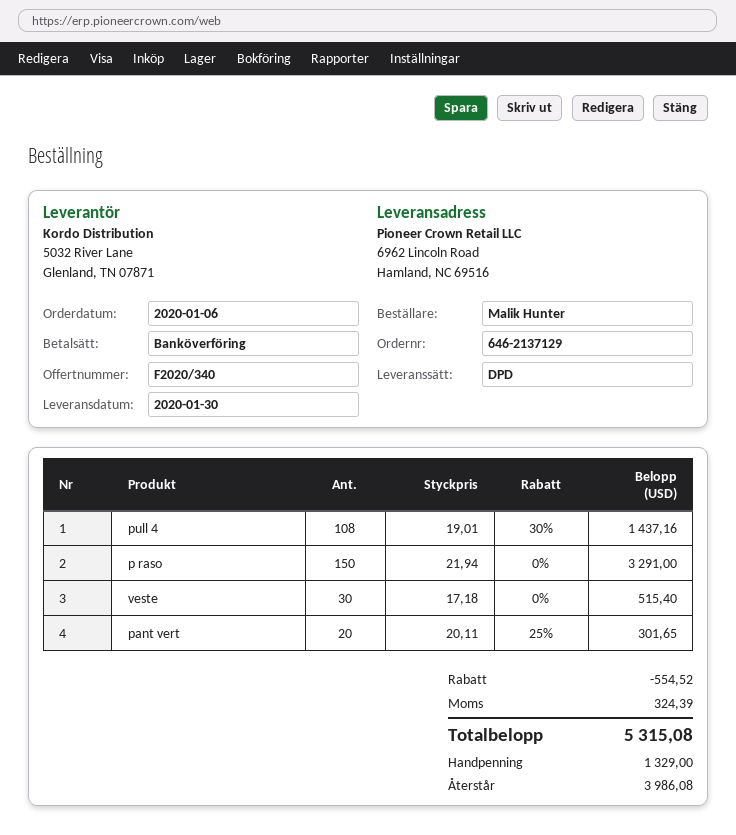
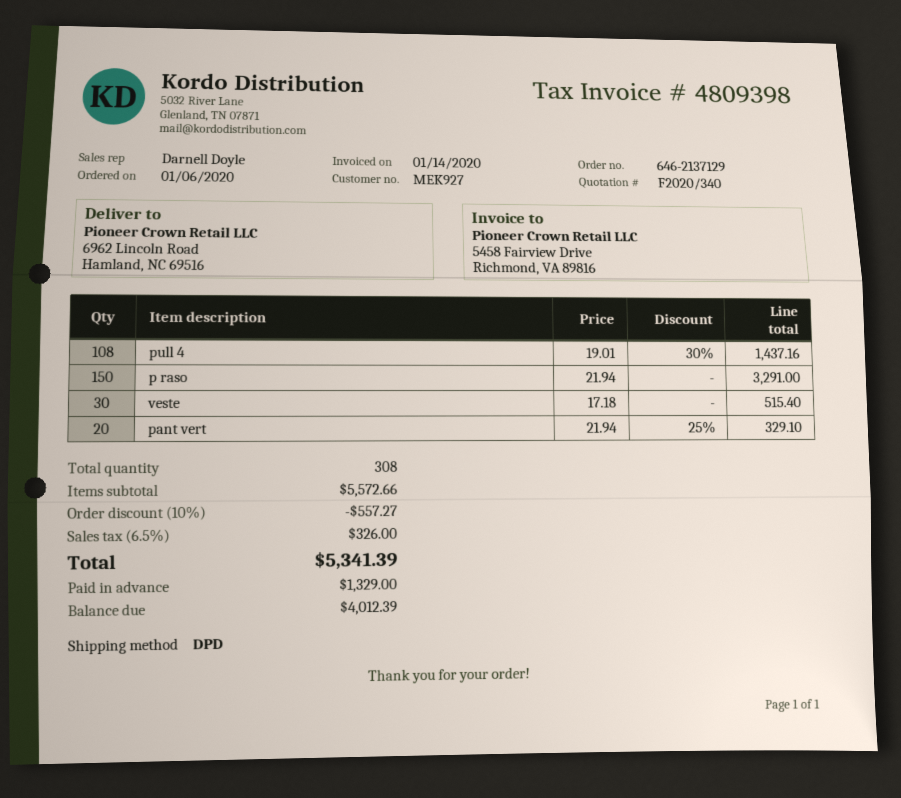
pant vert: 20 x 20.11 - 25% = 301.65 -> 20 x 21.94 - 25% = 329.10
discount: 554.52 -> 557.27
tax: 324.39 -> 326.00
total: 5315.08 -> 5341.39
balance: 3986.08 -> 4012.39

